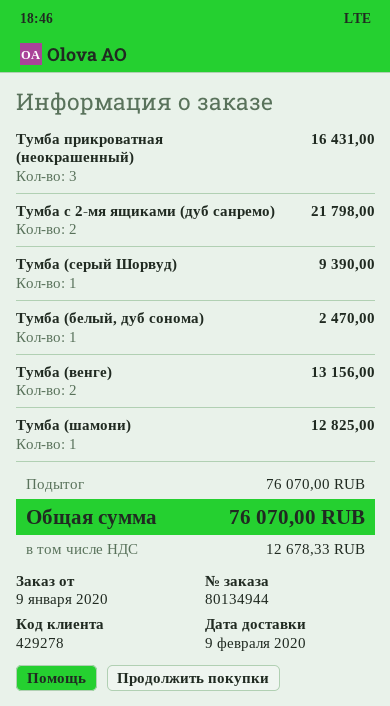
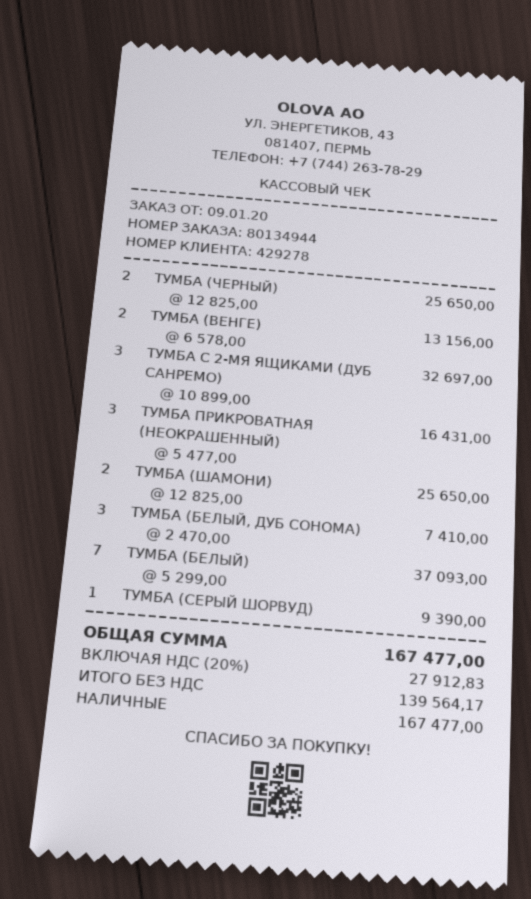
Тумба с 2-мя ящиками (дуб санремо): 2 for 21798.00 -> 3 for 32697.00
Тумба (белый, дуб сонома): 1 for 2470.00 -> 3 for 7410.00
Тумба (шамони): 1 for 12825.00 -> 2 for 25650.00
ТУМБА (ЧЕРНЫЙ): none -> 2 for 25650.00
ТУМБА (БЕЛЫЙ): none -> 7 for 37093.00
tax: 12678.33 -> 27912.83
total: 76070.00 -> 167477.00

